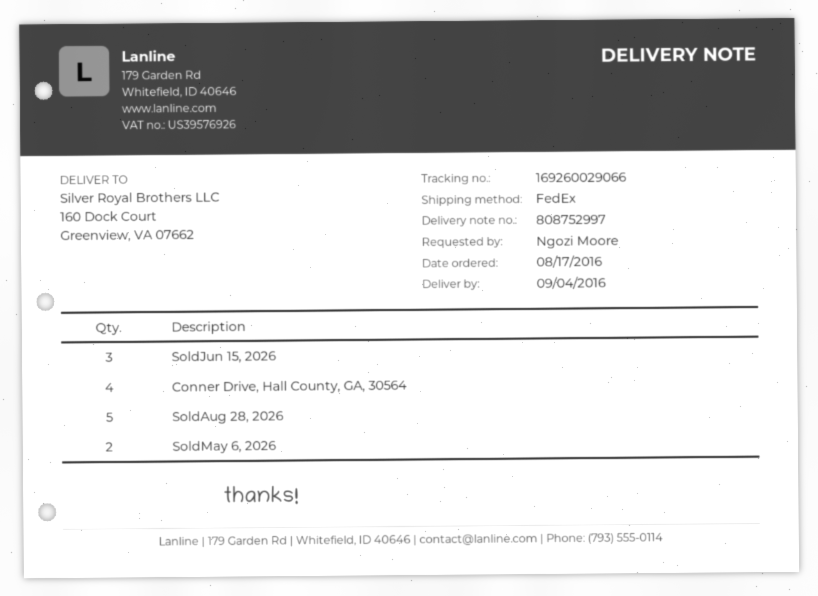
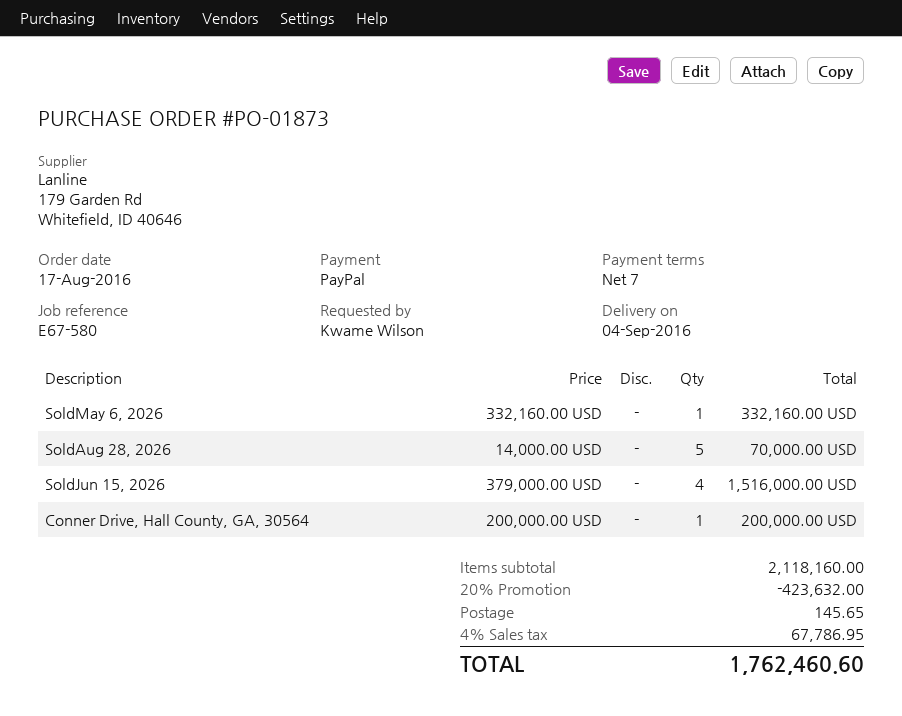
ordered by: Ngozi Moore -> Kwame Wilson
SoldJun 15, 2026: 3 -> 4
Conner Drive, Hall County, GA, 30564: 4 -> 1
SoldMay 6, 2026: 2 -> 1

